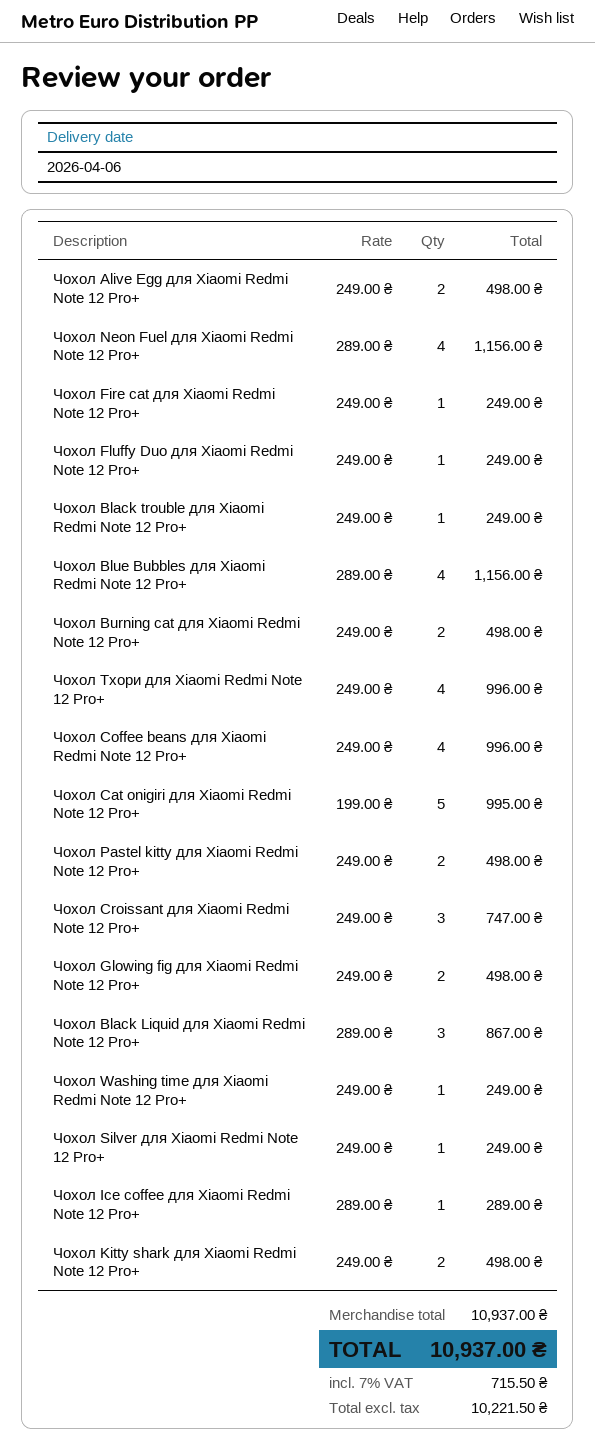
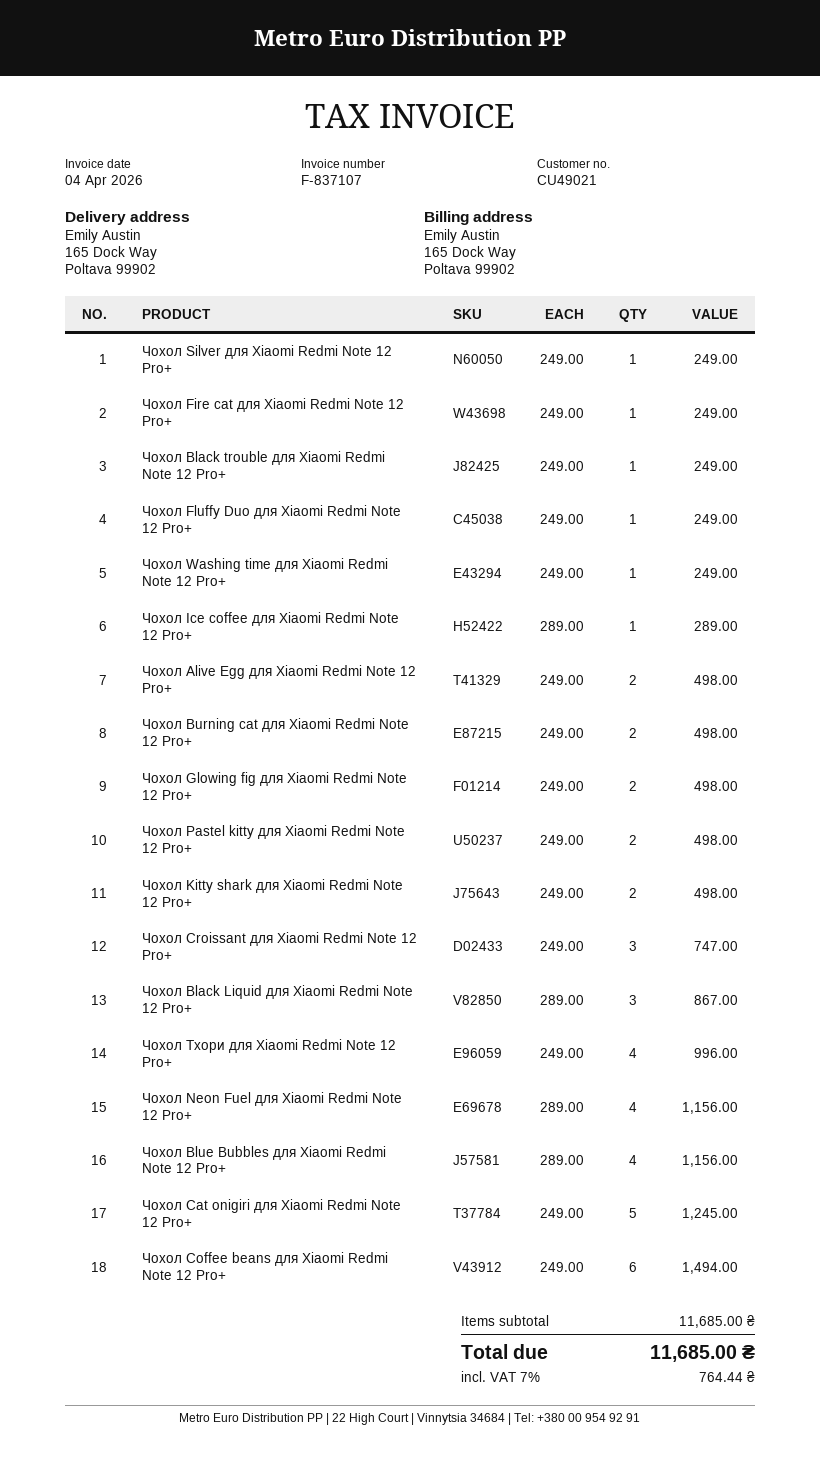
Чохол Coffee beans для Xiaomi Redmi Note 12 Pro+: 4 x 249.00 = 996.00 -> 6 x 249.00 = 1494.00
Чохол Cat onigiri для Xiaomi Redmi Note 12 Pro+: 5 x 199.00 = 995.00 -> 5 x 249.00 = 1245.00
subtotal: 10937.00 -> 11685.00
tax: 7% = 715.50 -> 7% = 764.44
total: 10937.00 -> 11685.00

